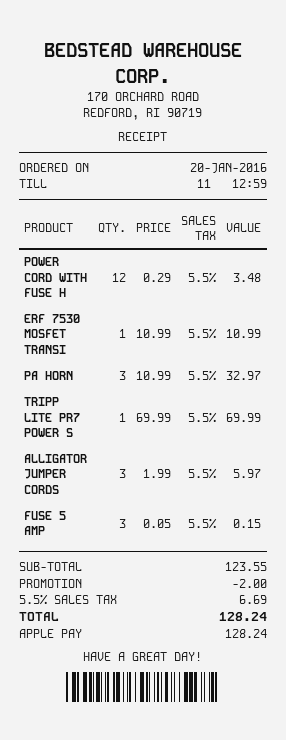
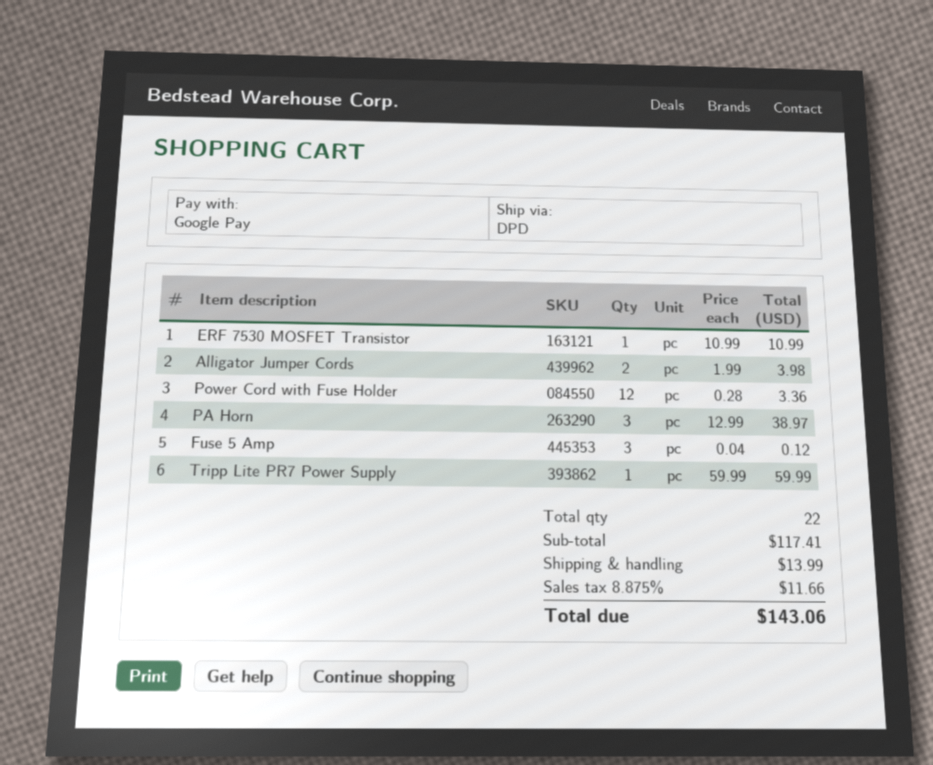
payment method: Apple Pay -> Google Pay
POWER CORD WITH FUSE H: 12 x 0.29 = 3.48 -> 12 x 0.28 = 3.36
PA HORN: 3 x 10.99 = 32.97 -> 3 x 12.99 = 38.97
TRIPP LITE PR7 POWER S: 1 x 69.99 = 69.99 -> 1 x 59.99 = 59.99
ALLIGATOR JUMPER CORDS: 3 x 1.99 = 5.97 -> 2 x 1.99 = 3.98
FUSE 5 AMP: 3 x 0.05 = 0.15 -> 3 x 0.04 = 0.12
subtotal: 123.55 -> 117.41
discount: 2.00 -> none
shipping: none -> 13.99
tax: 5.5% = 6.69 -> 8.875% = 11.66
total: 128.24 -> 143.06

